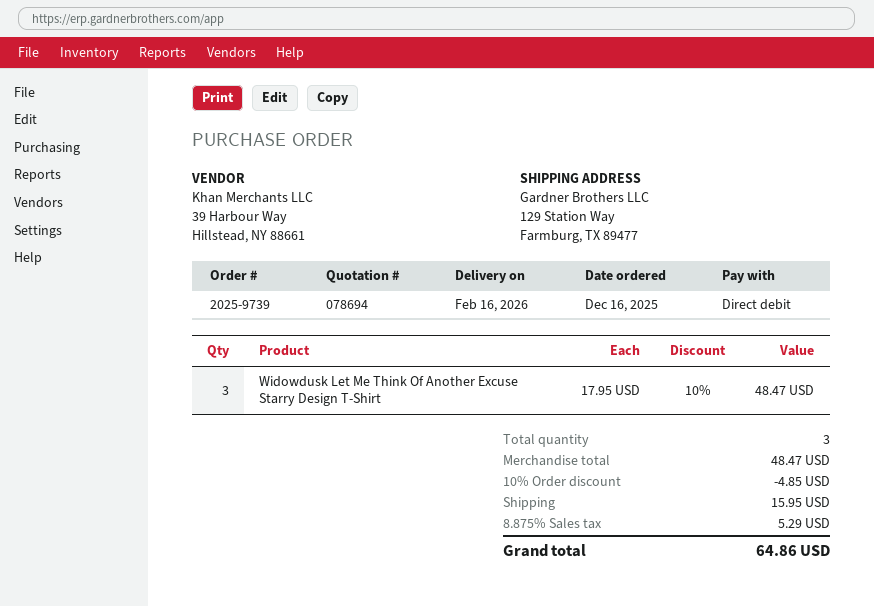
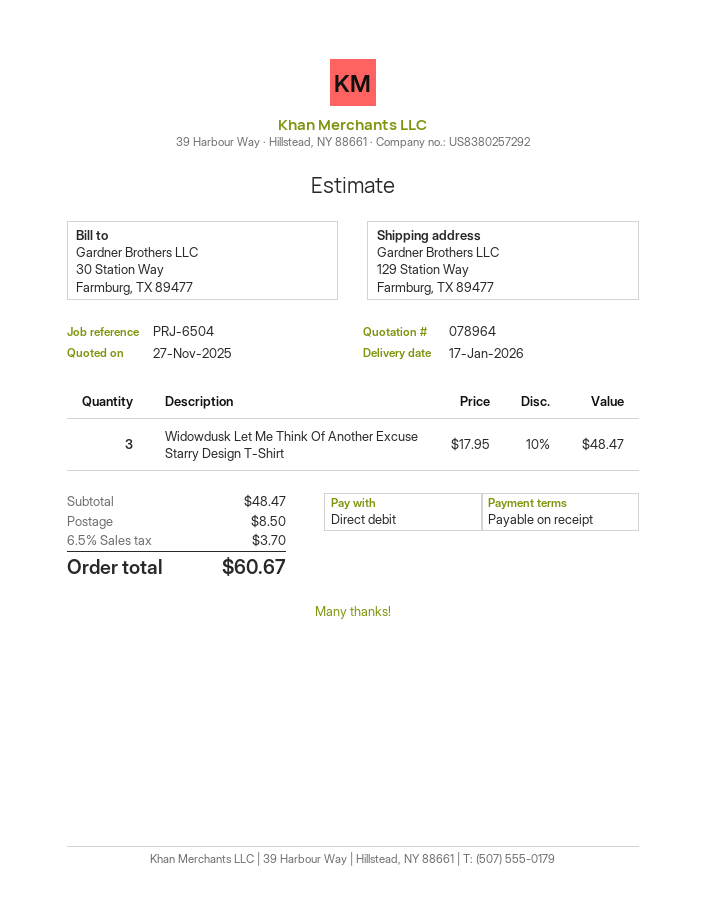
quote number: 078694 -> 078964
delivery date: 2026-02-16 -> 2026-01-17
discount: 10% = 4.85 -> none
shipping: 15.95 -> 8.50
tax: 8.875% = 5.29 -> 6.5% = 3.70
total: 64.86 -> 60.67

